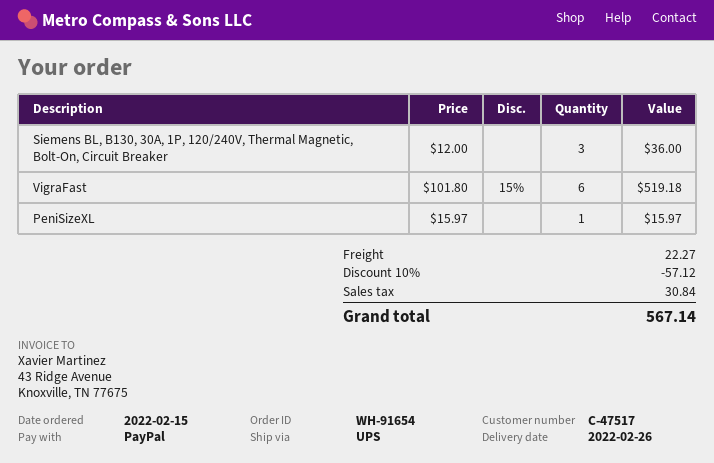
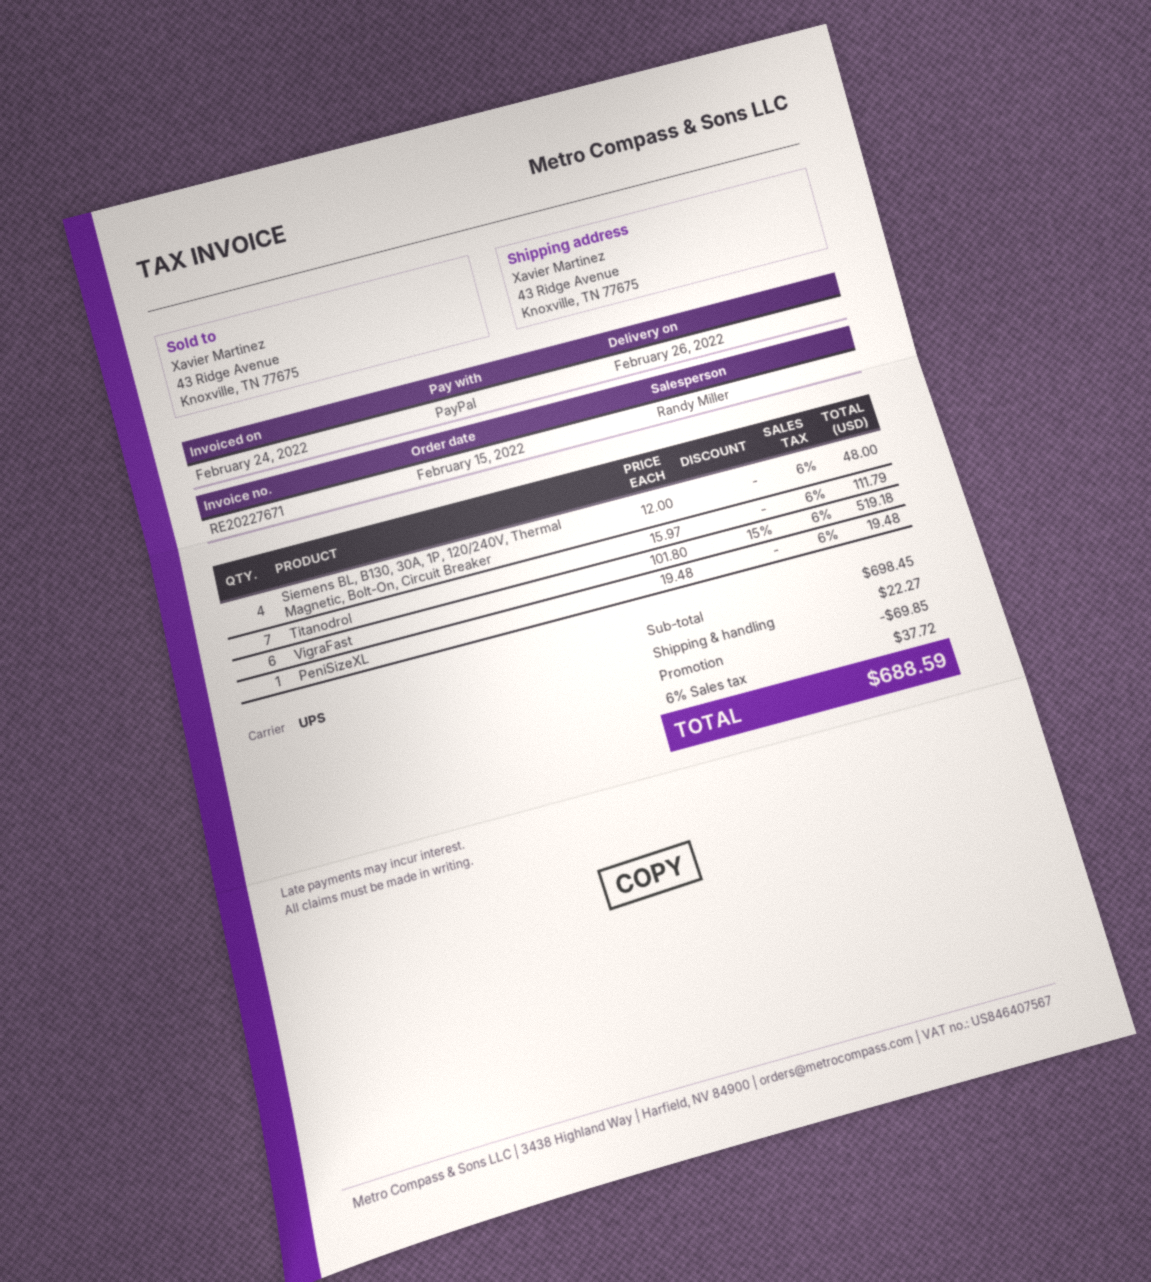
Siemens BL, B130, 30A, 1P, 120/240V, Thermal Magnetic, Bolt-On, Circuit Breaker: 3 x 12.00 = 36.00 -> 4 x 12.00 = 48.00
PeniSizeXL: 1 x 15.97 = 15.97 -> 1 x 19.48 = 19.48
Titanodrol: none -> 7 x 15.97 = 111.79
discount: 57.12 -> 69.85
tax: 30.84 -> 37.72
total: 567.14 -> 688.59

